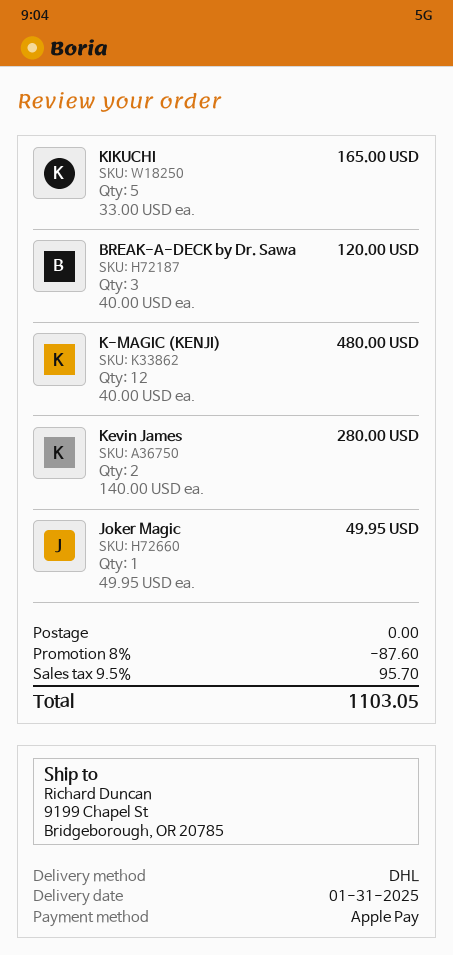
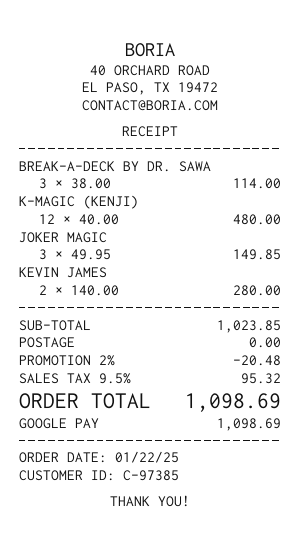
payment method: Apple Pay -> Google Pay
KIKUCHI: 5 x 33.00 = 165.00 -> none
BREAK-A-DECK by Dr. Sawa: 3 x 40.00 = 120.00 -> 3 x 38.00 = 114.00
Joker Magic: 1 x 49.95 = 49.95 -> 3 x 49.95 = 149.85
discount: 8% = 87.60 -> 2% = 20.48
tax: 9.5% = 95.70 -> 9.5% = 95.32
total: 1103.05 -> 1098.69

